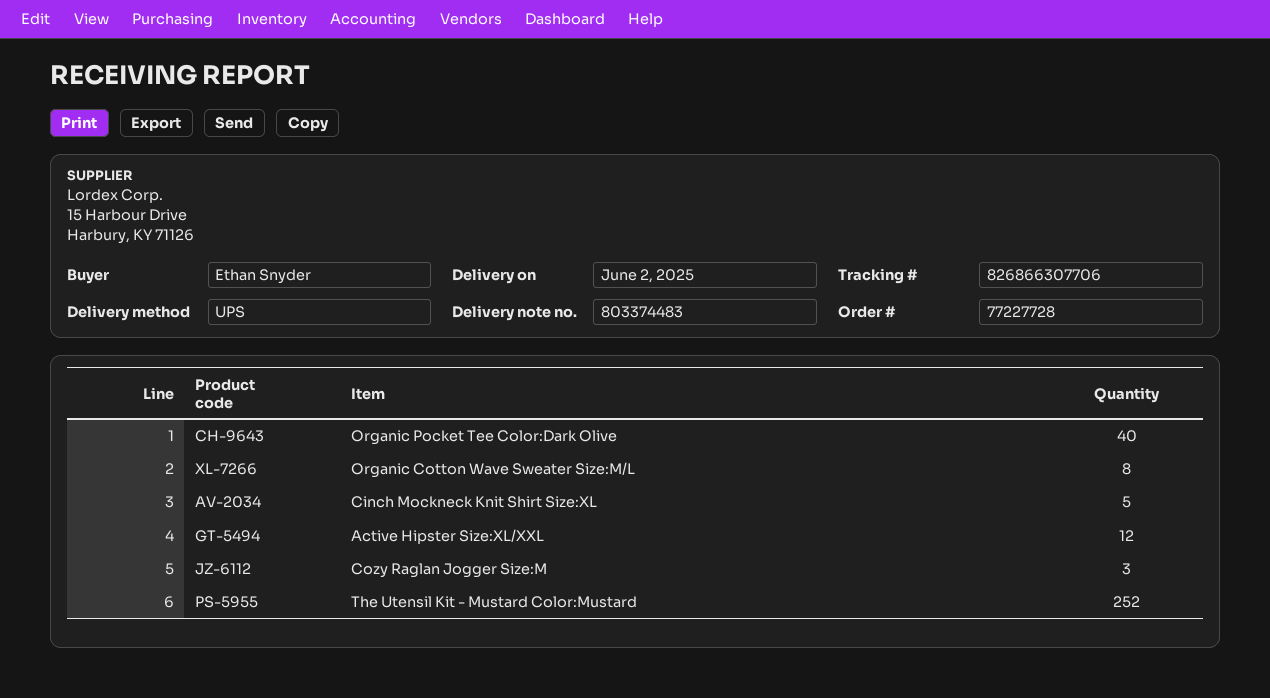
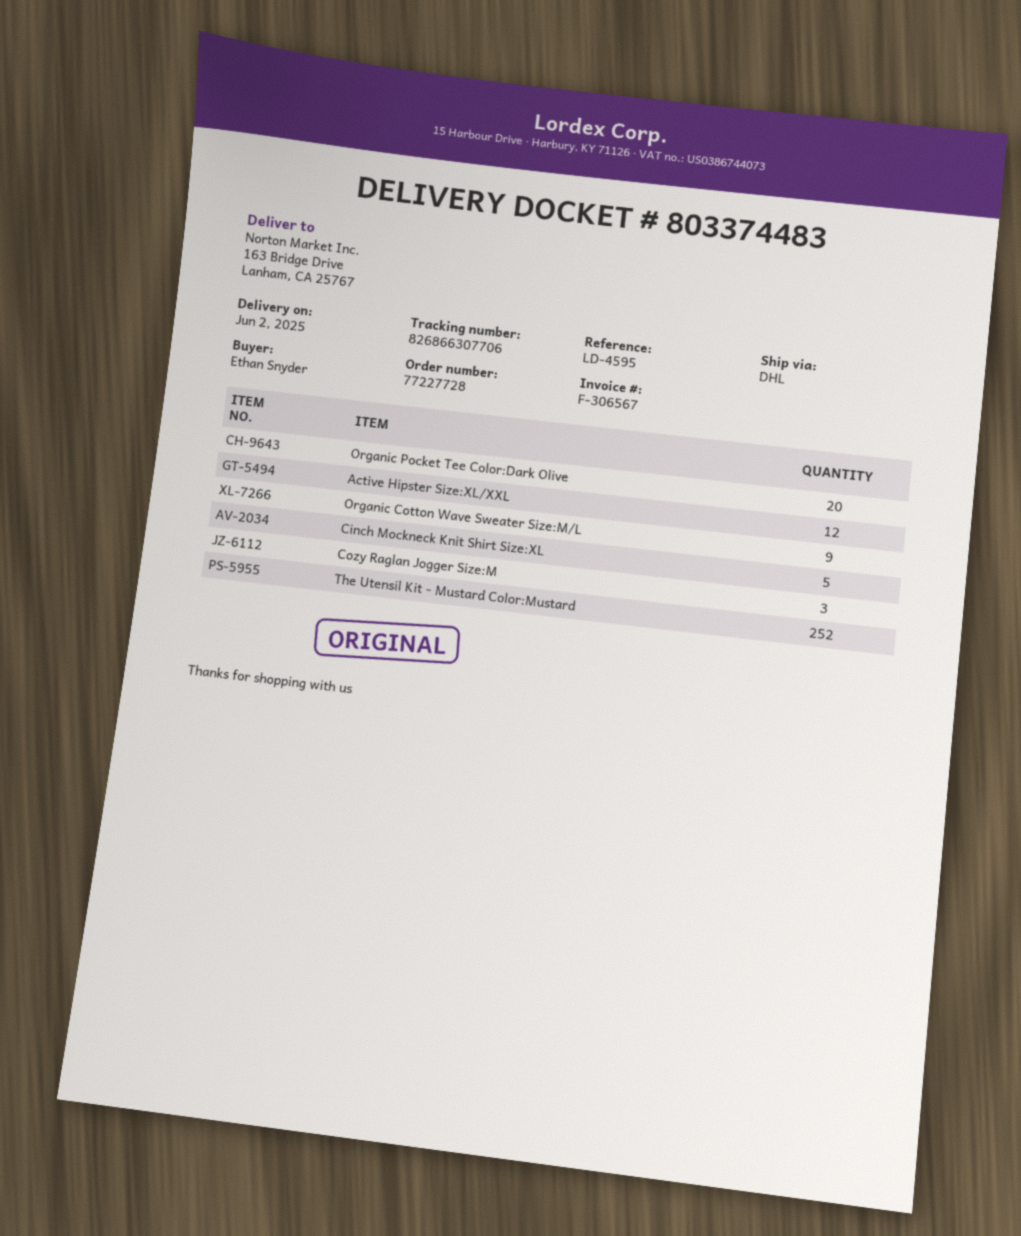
shipping method: UPS -> DHL
Organic Pocket Tee Color:Dark Olive: 40 -> 20
Organic Cotton Wave Sweater Size:M/L: 8 -> 9

